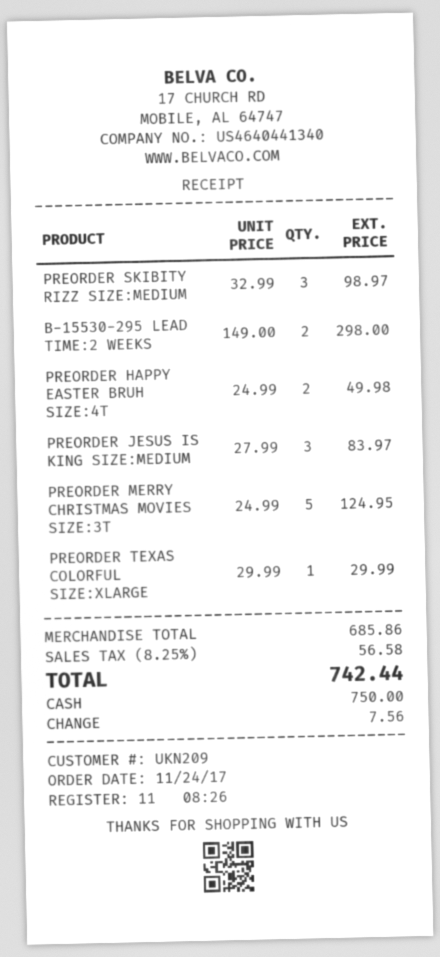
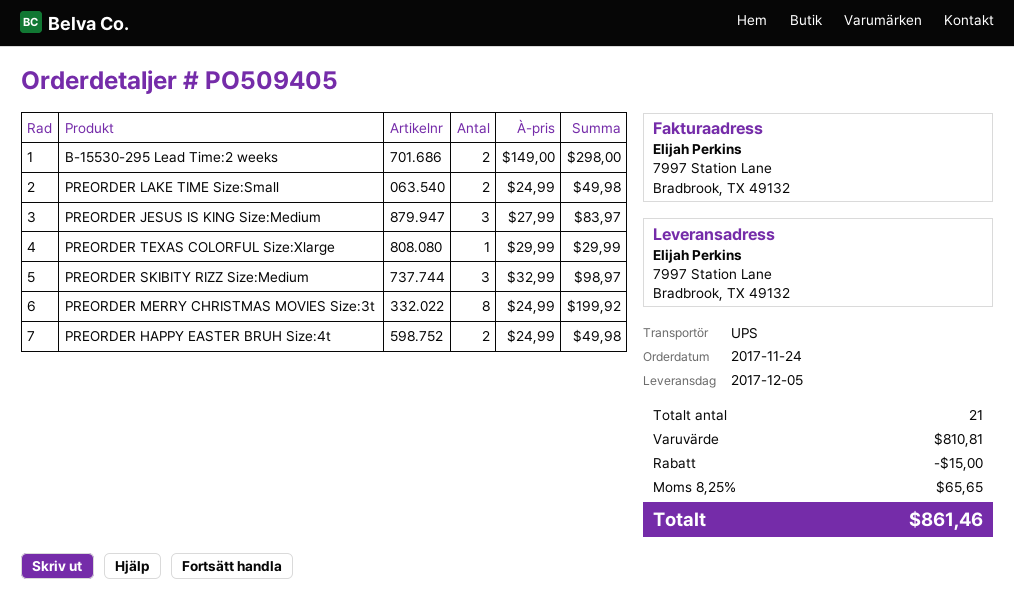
PREORDER MERRY CHRISTMAS MOVIES SIZE:3T: 5 x 24.99 = 124.95 -> 8 x 24.99 = 199.92
PREORDER LAKE TIME Size:Small: none -> 2 x 24.99 = 49.98
subtotal: 685.86 -> 810.81
discount: none -> 15.00
tax: 8.25% = 56.58 -> 8.25% = 65.65
total: 742.44 -> 861.46

